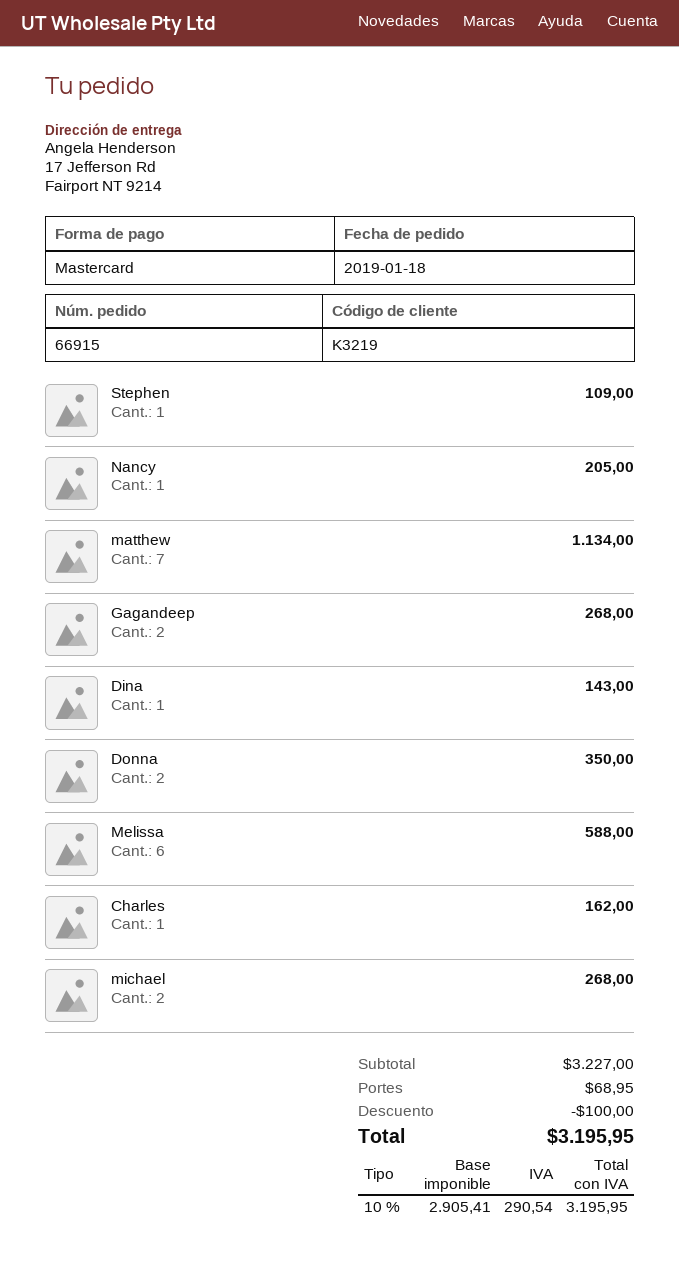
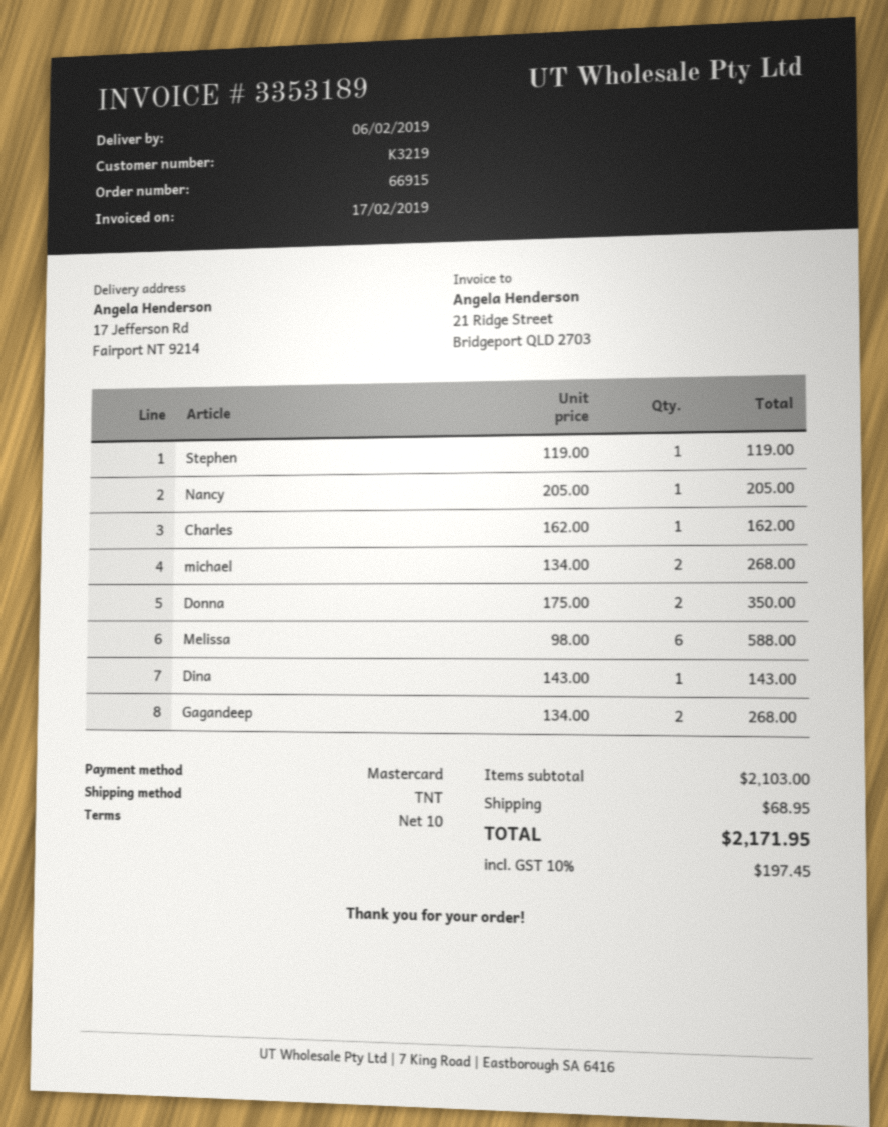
Stephen: 1 for 109.00 -> 1 for 119.00
matthew: 7 for 1134.00 -> none
subtotal: 3227.00 -> 2103.00
discount: 100.00 -> none
tax: 10% = 290.54 -> 10% = 197.45
total: 3195.95 -> 2171.95

